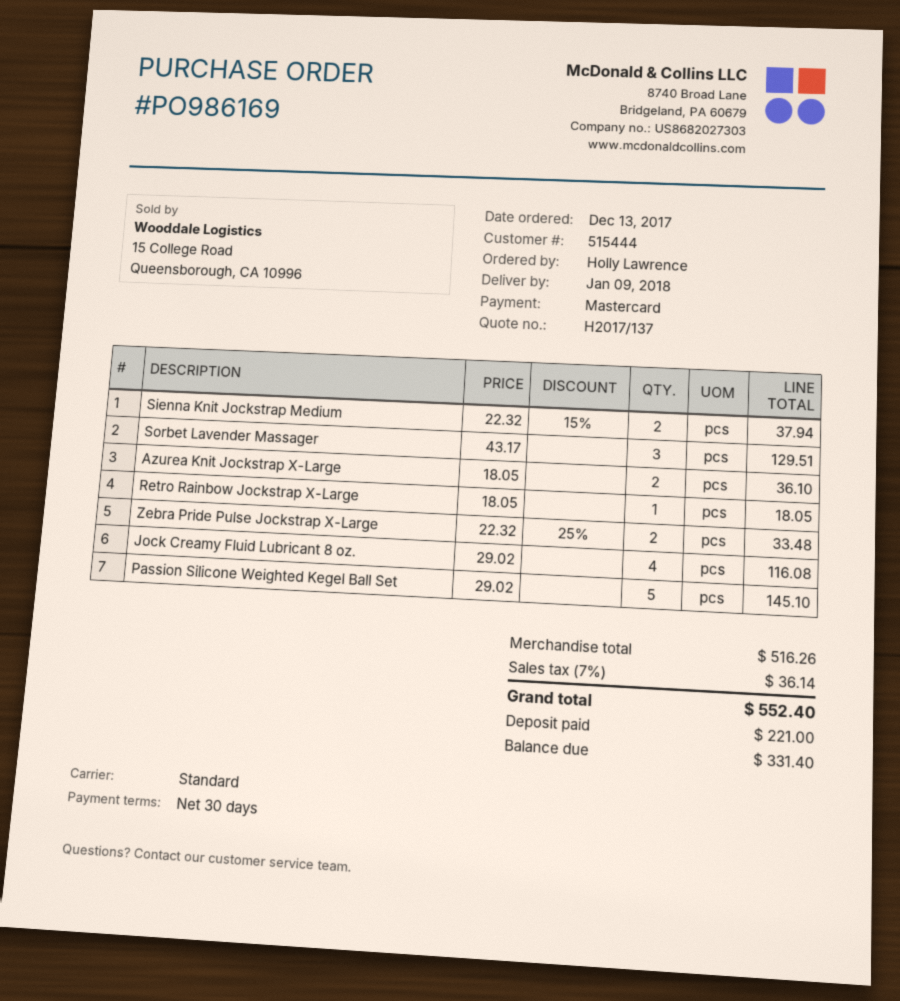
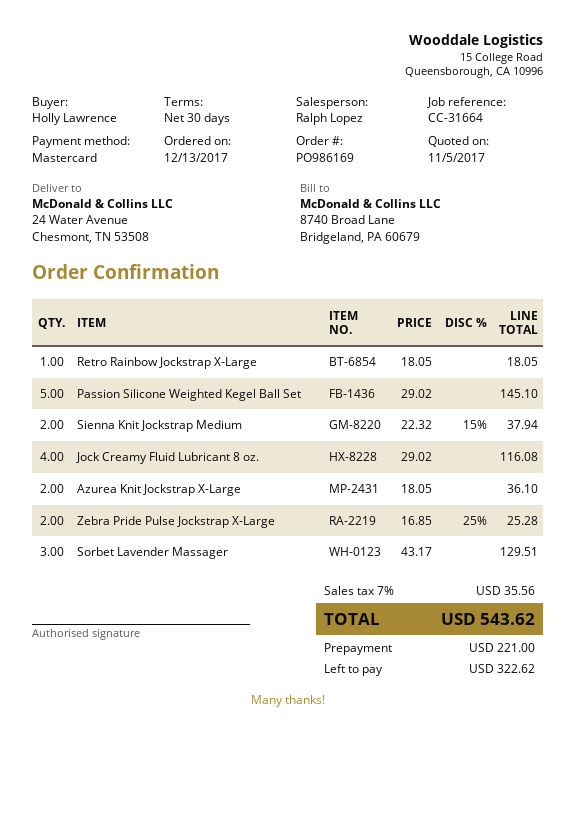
Zebra Pride Pulse Jockstrap X-Large: 2 x 22.32 - 25% = 33.48 -> 2 x 16.85 - 25% = 25.28
tax: 7% = 36.14 -> 7% = 35.56
total: 552.40 -> 543.62
balance: 331.40 -> 322.62

